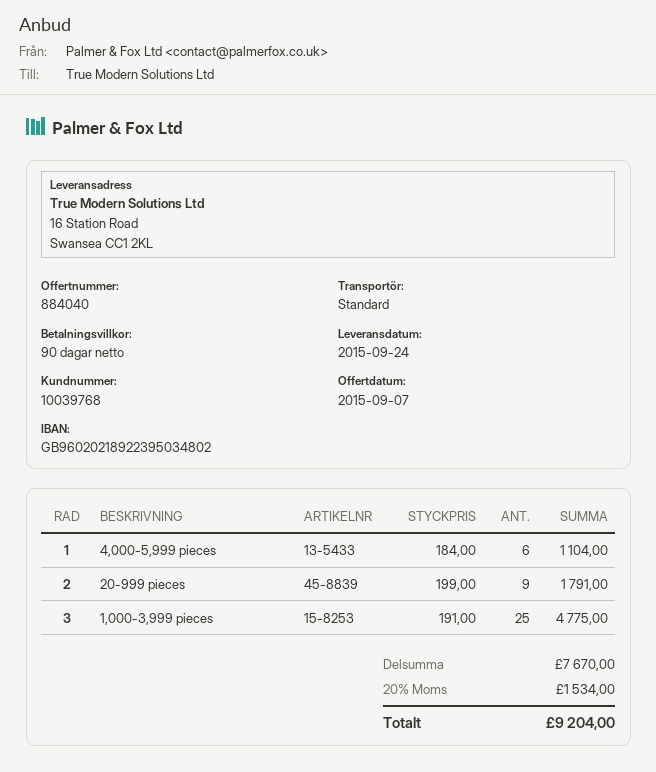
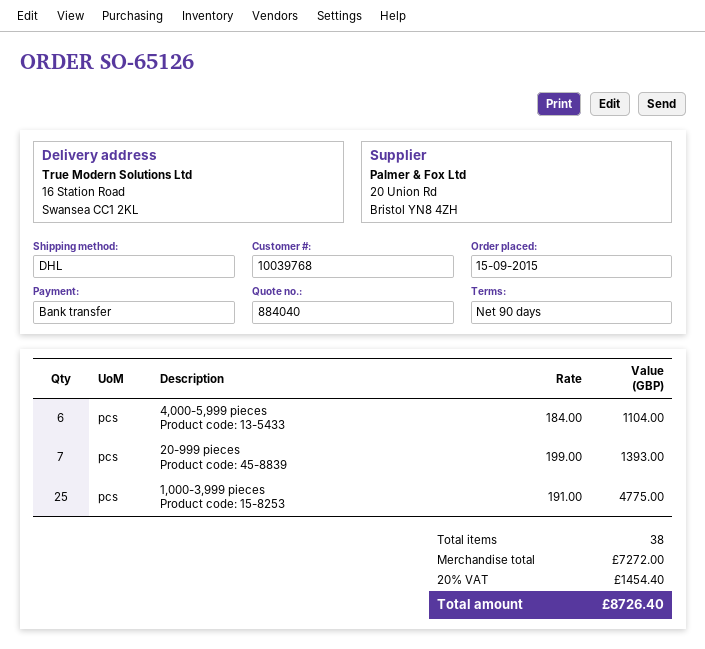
shipping method: standard -> DHL
20-999 pieces: 9 x 199.00 = 1791.00 -> 7 x 199.00 = 1393.00
subtotal: 7670.00 -> 7272.00
tax: 20% = 1534.00 -> 20% = 1454.40
total: 9204.00 -> 8726.40

